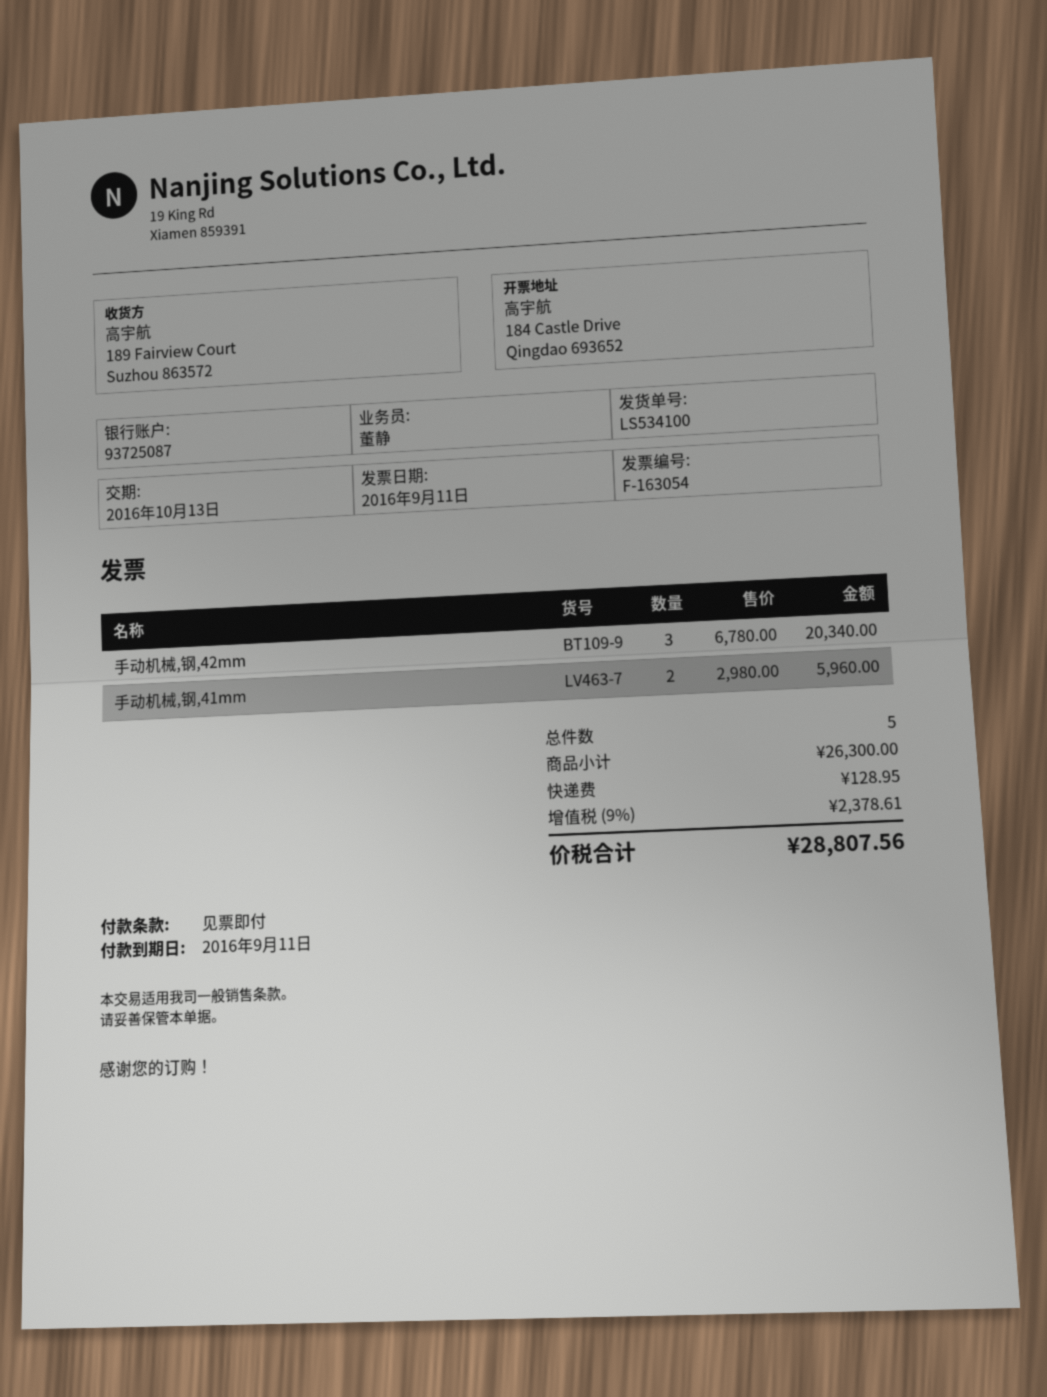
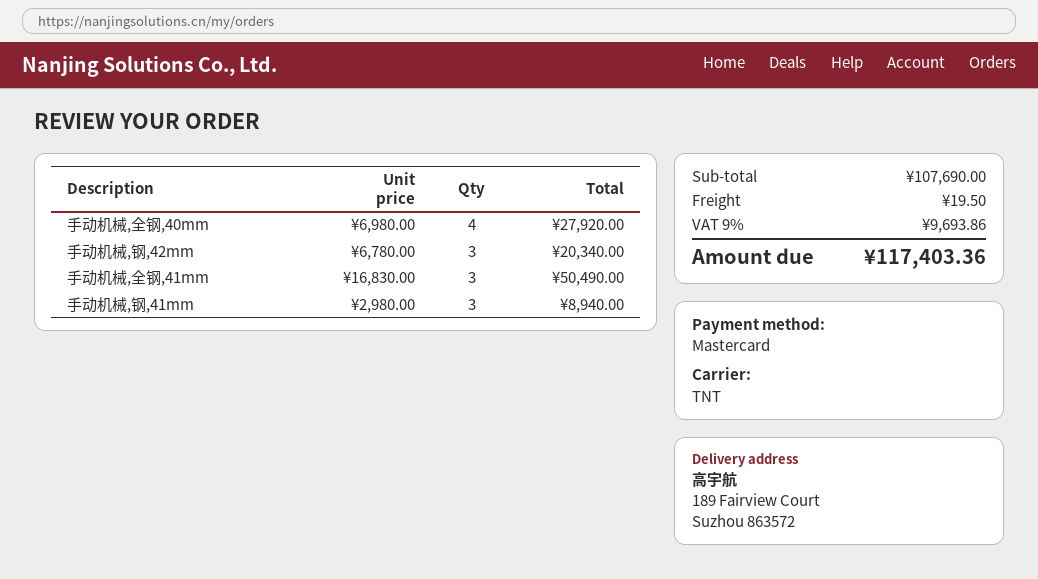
手动机械,钢,41mm: 2 x 2980.00 = 5960.00 -> 3 x 2980.00 = 8940.00
手动机械,全钢,40mm: none -> 4 x 6980.00 = 27920.00
手动机械,全钢,41mm: none -> 3 x 16830.00 = 50490.00
subtotal: 26300.00 -> 107690.00
shipping: 128.95 -> 19.50
tax: 9% = 2378.61 -> 9% = 9693.86
total: 28807.56 -> 117403.36

